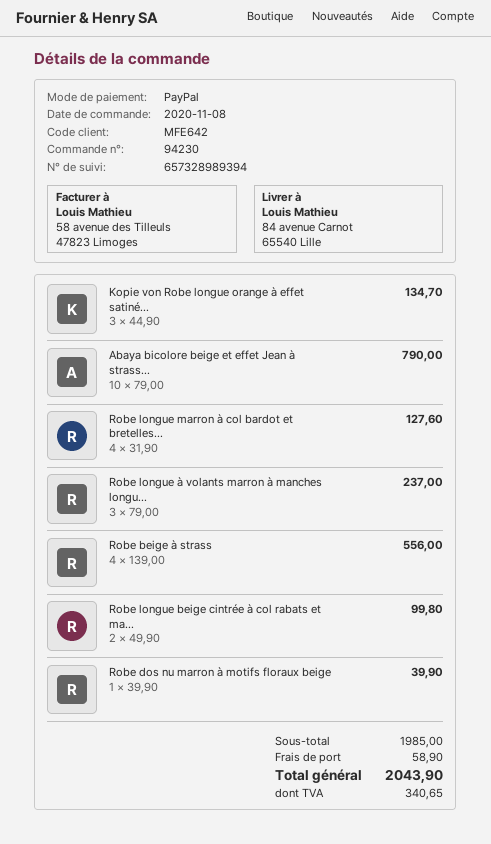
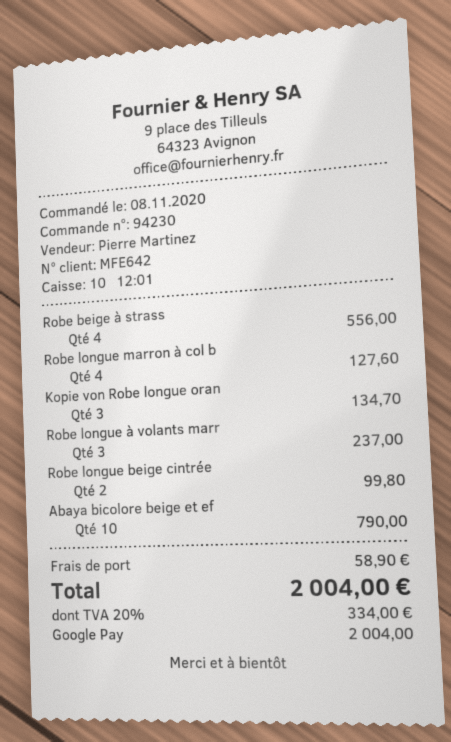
payment method: PayPal -> Google Pay
Robe dos nu marron à motifs floraux beige: 1 for 39.90 -> none
tax: 340.65 -> 334.00
total: 2043.90 -> 2004.00

